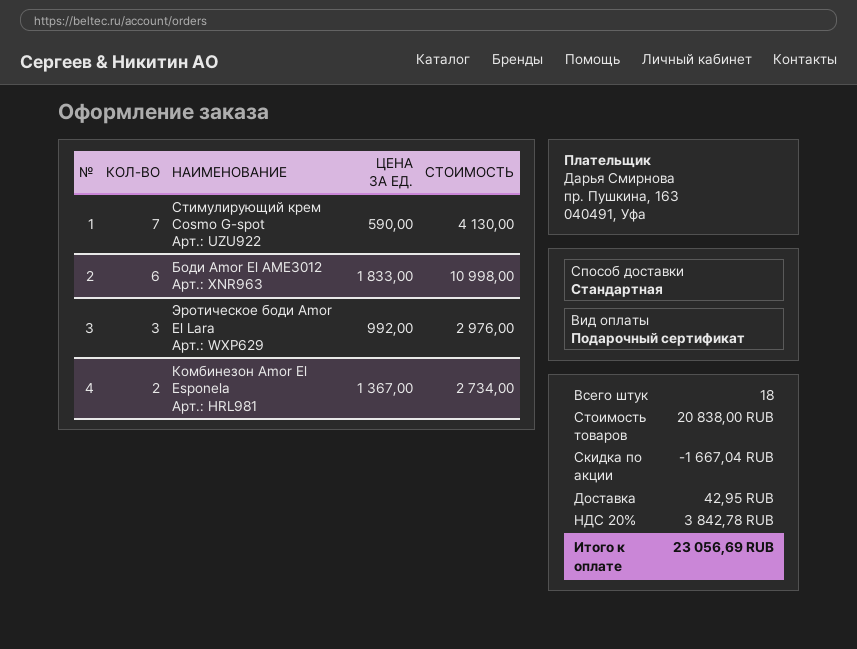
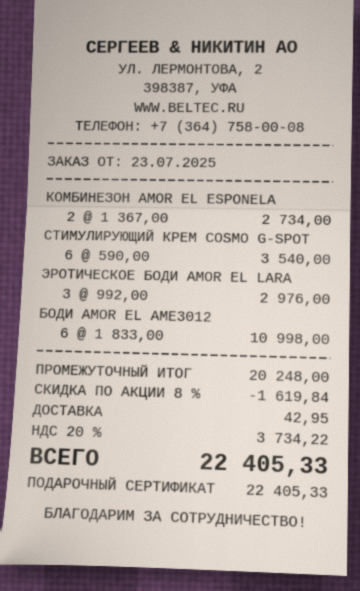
Стимулирующий крем Cosmo G-spot: 7 x 590.00 = 4130.00 -> 6 x 590.00 = 3540.00
subtotal: 20838.00 -> 20248.00
discount: 1667.04 -> 1619.84
tax: 20% = 3842.78 -> 20% = 3734.22
total: 23056.69 -> 22405.33

